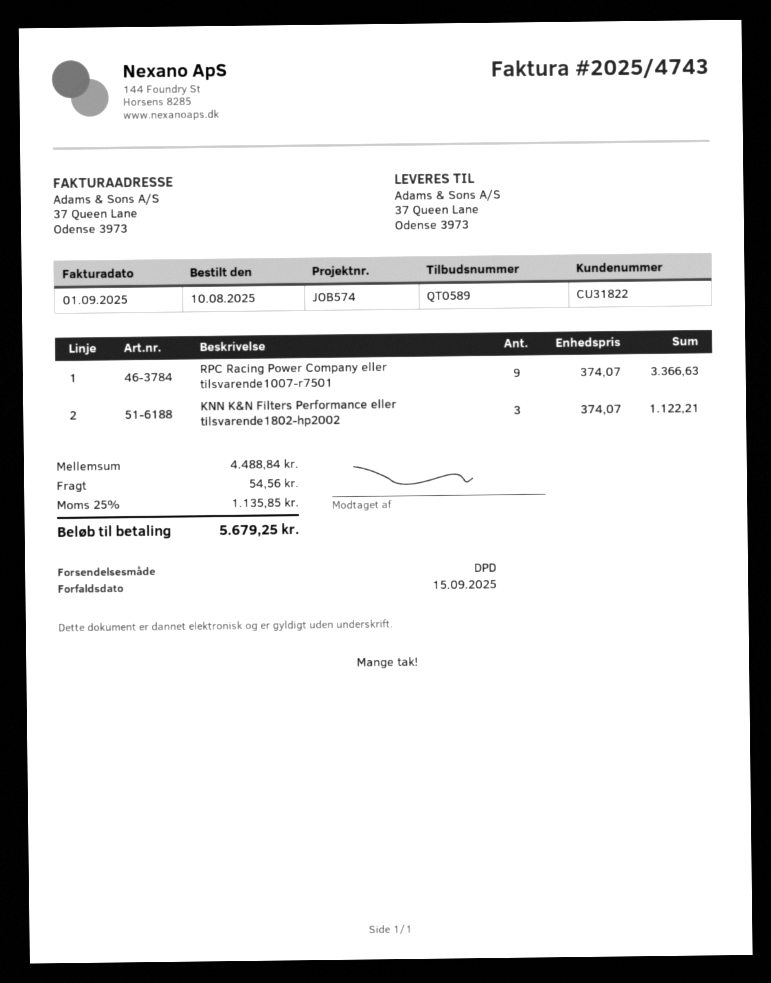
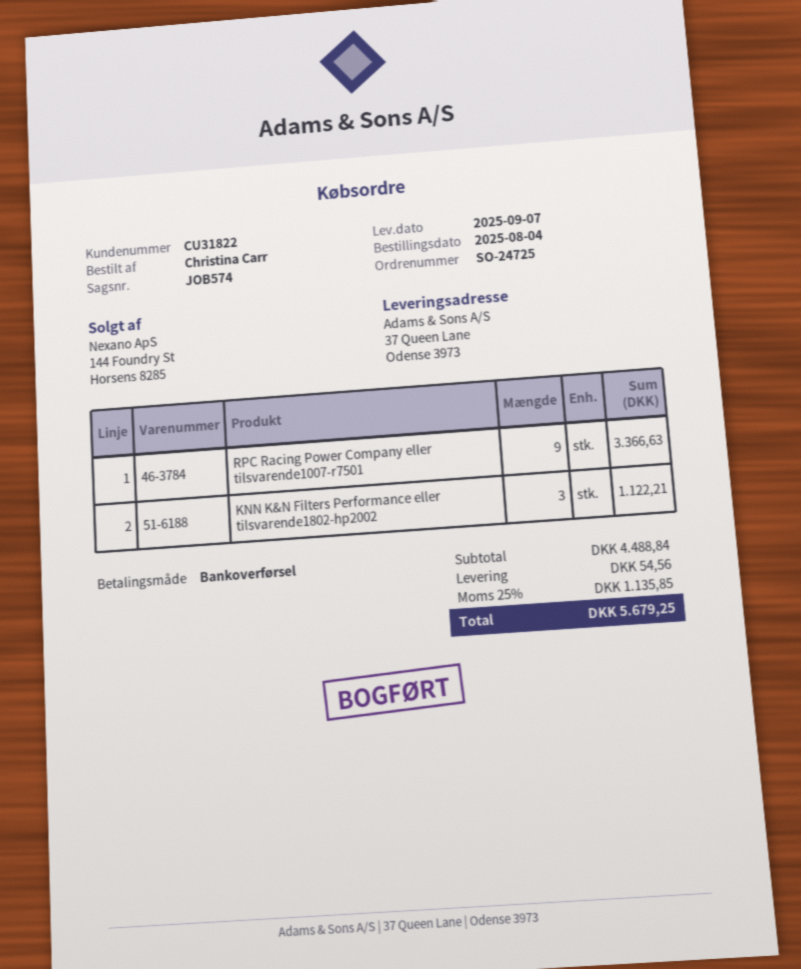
order date: 2025-08-10 -> 2025-08-04

